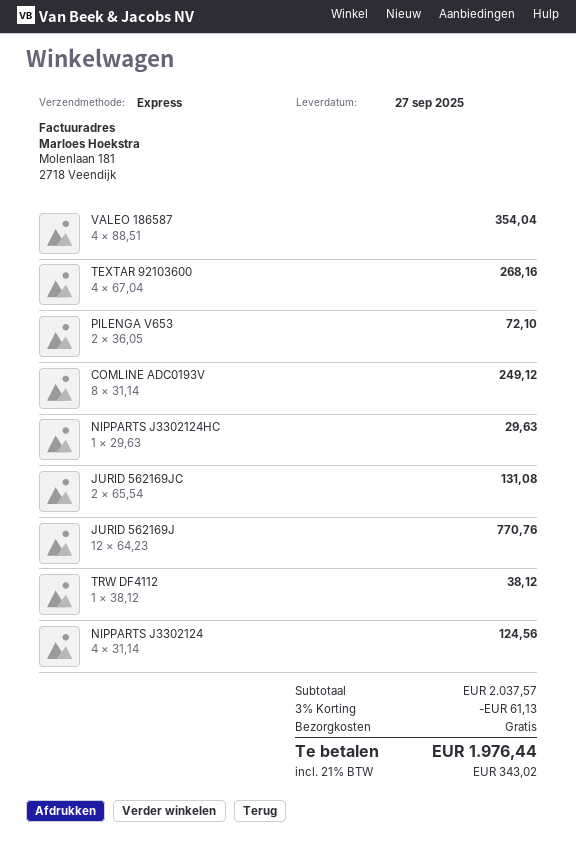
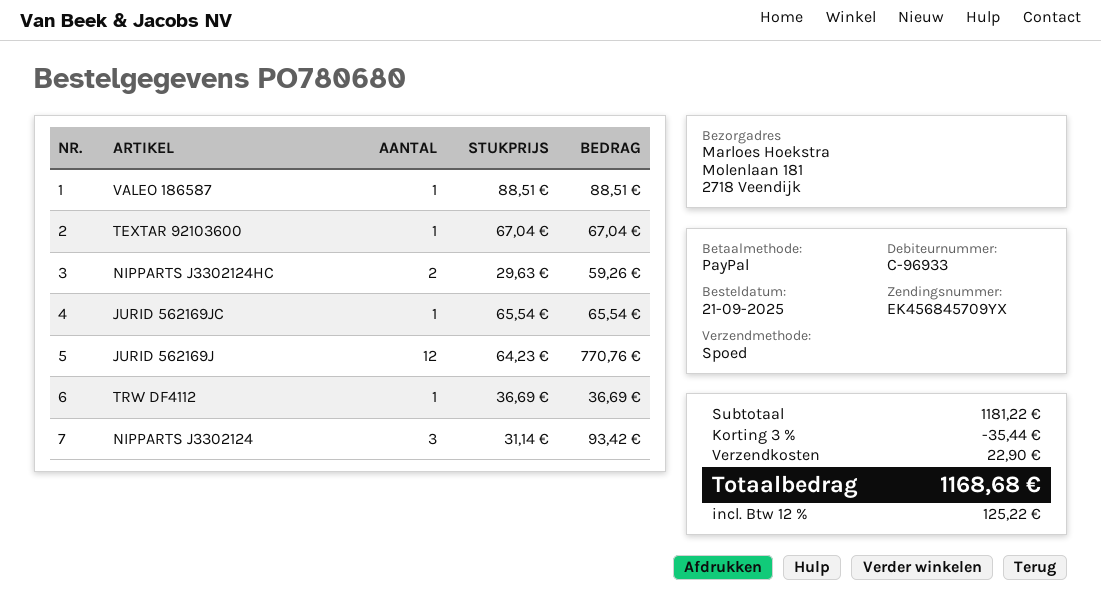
VALEO 186587: 4 x 88.51 = 354.04 -> 1 x 88.51 = 88.51
TEXTAR 92103600: 4 x 67.04 = 268.16 -> 1 x 67.04 = 67.04
PILENGA V653: 2 x 36.05 = 72.10 -> none
COMLINE ADC0193V: 8 x 31.14 = 249.12 -> none
NIPPARTS J3302124HC: 1 x 29.63 = 29.63 -> 2 x 29.63 = 59.26
JURID 562169JC: 2 x 65.54 = 131.08 -> 1 x 65.54 = 65.54
TRW DF4112: 1 x 38.12 = 38.12 -> 1 x 36.69 = 36.69
NIPPARTS J3302124: 4 x 31.14 = 124.56 -> 3 x 31.14 = 93.42
subtotal: 2037.57 -> 1181.22
discount: 3% = 61.13 -> 3% = 35.44
shipping: 0.00 -> 22.90
tax: 21% = 343.02 -> 12% = 125.22
total: 1976.44 -> 1168.68

